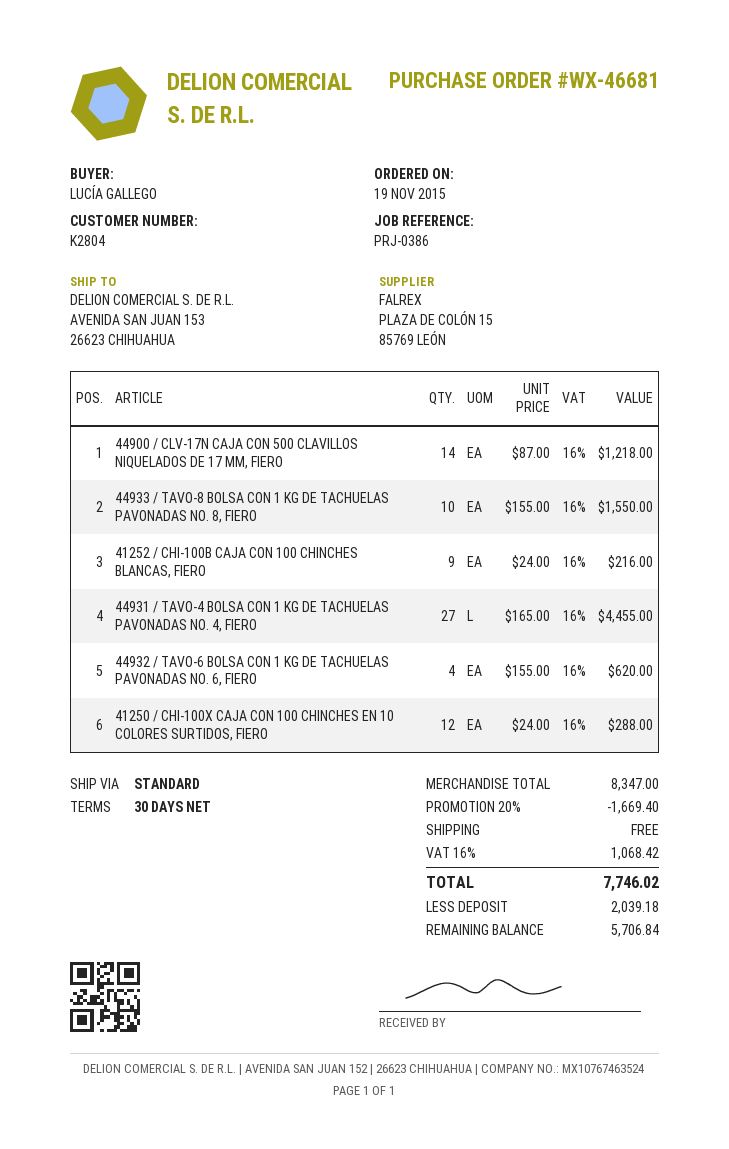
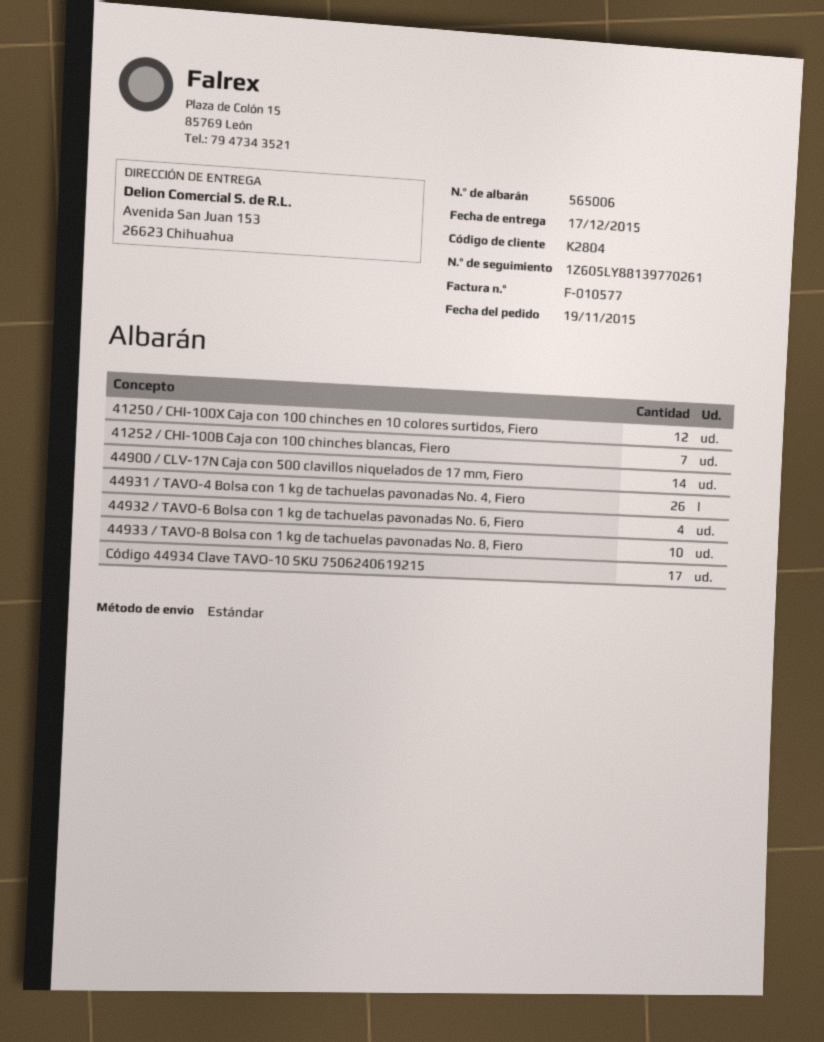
41252 / CHI-100B CAJA CON 100 CHINCHES BLANCAS, FIERO: 9 -> 7
44931 / TAVO-4 BOLSA CON 1 KG DE TACHUELAS PAVONADAS NO. 4, FIERO: 27 -> 26
Código 44934 Clave TAVO-10 SKU 7506240619215: none -> 17

